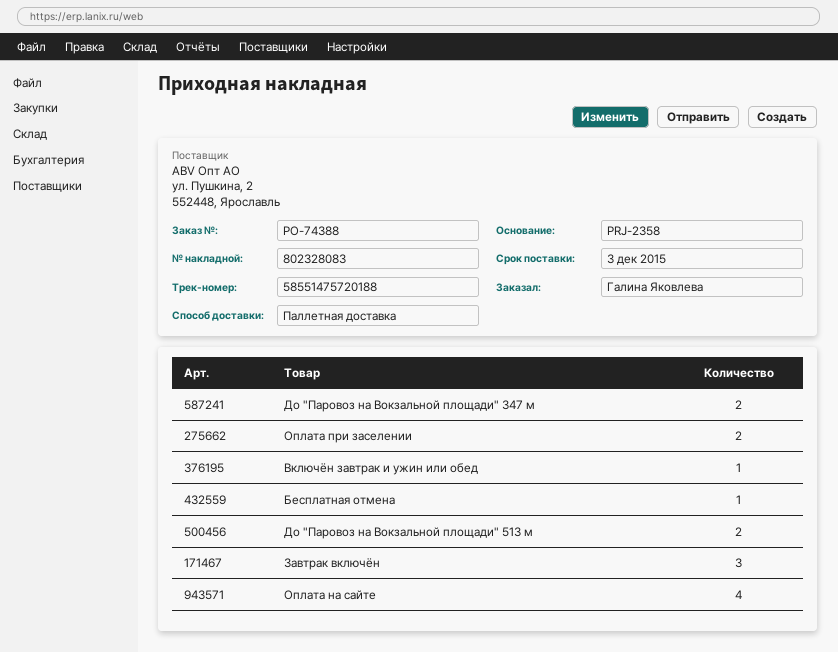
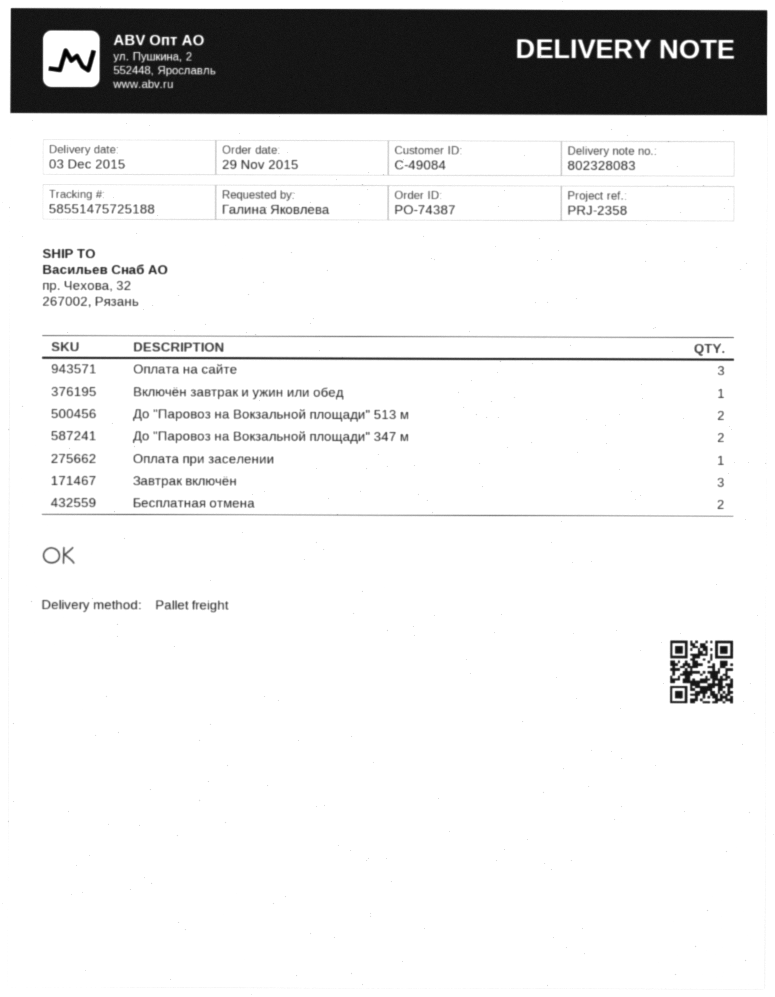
order number: PO-74388 -> PO-74387
tracking number: 58551475720188 -> 58551475725188
Оплата при заселении: 2 -> 1
Бесплатная отмена: 1 -> 2
Оплата на сайте: 4 -> 3

